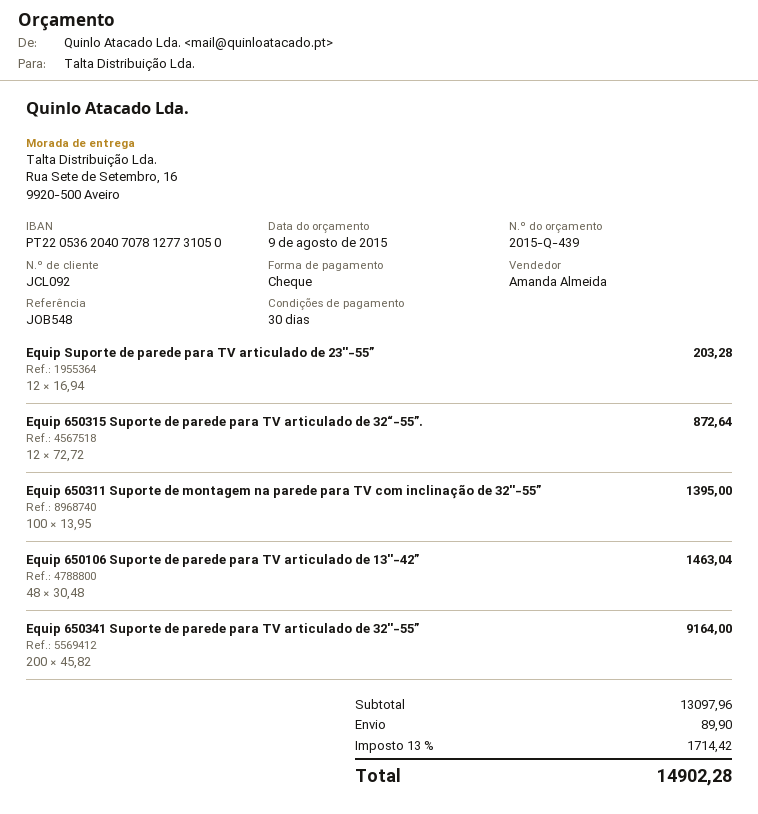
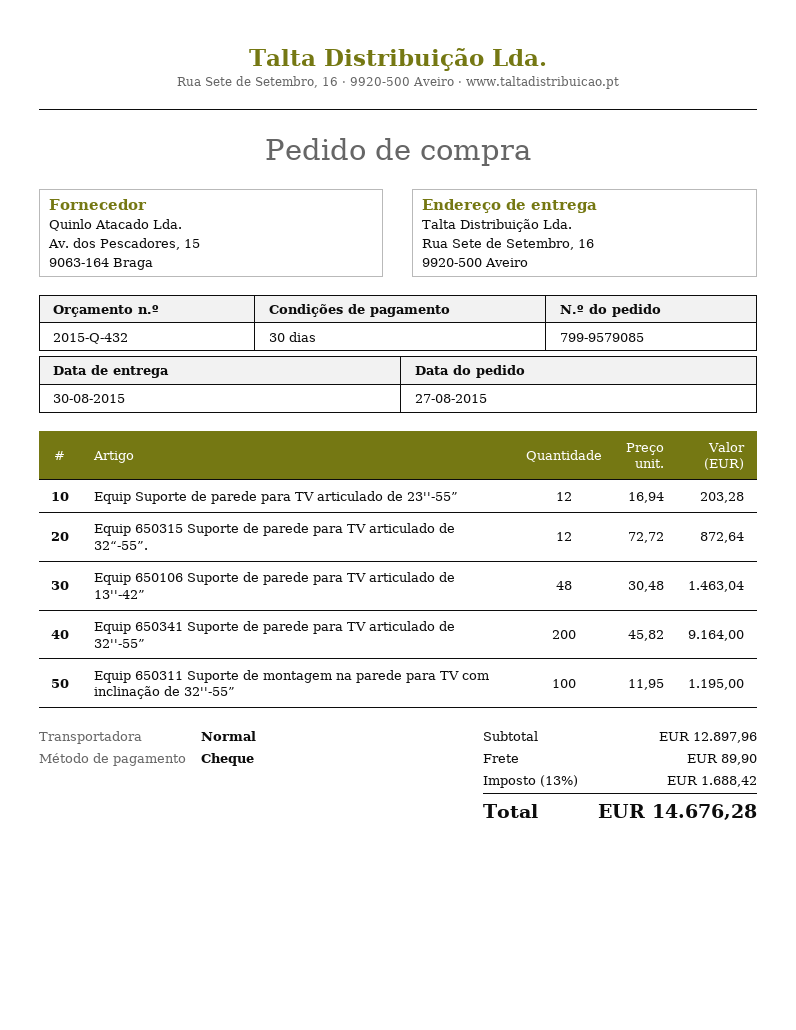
quote number: 2015-Q-439 -> 2015-Q-432
Equip 650311 Suporte de montagem na parede para TV com inclinação de 32''-55”: 100 x 13.95 = 1395.00 -> 100 x 11.95 = 1195.00
subtotal: 13097.96 -> 12897.96
tax: 13% = 1714.42 -> 13% = 1688.42
total: 14902.28 -> 14676.28

